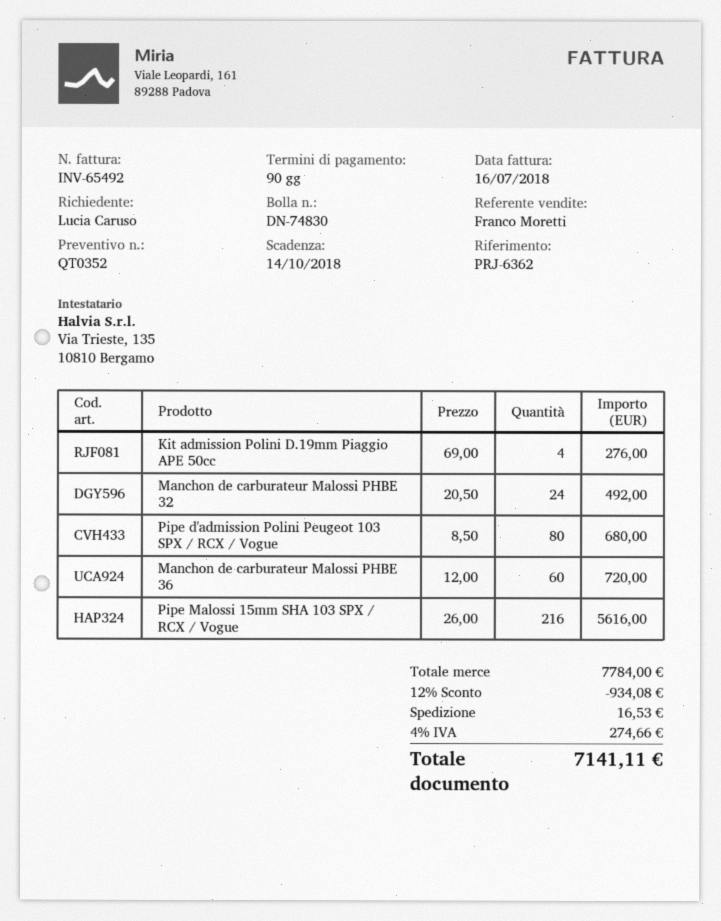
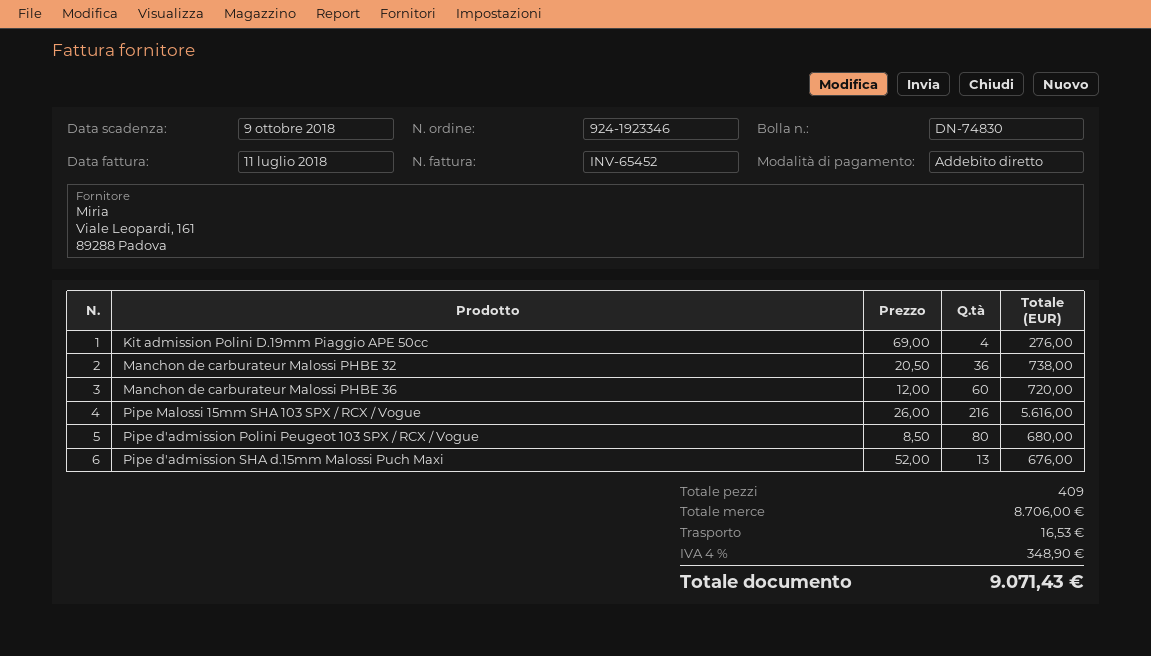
invoice number: INV-65492 -> INV-65452
invoice date: 2018-07-16 -> 2018-07-11
due date: 2018-10-14 -> 2018-10-09
Manchon de carburateur Malossi PHBE 32: 24 x 20.50 = 492.00 -> 36 x 20.50 = 738.00
Pipe d'admission SHA d.15mm Malossi Puch Maxi: none -> 13 x 52.00 = 676.00
subtotal: 7784.00 -> 8706.00
discount: 12% = 934.08 -> none
tax: 4% = 274.66 -> 4% = 348.90
total: 7141.11 -> 9071.43

